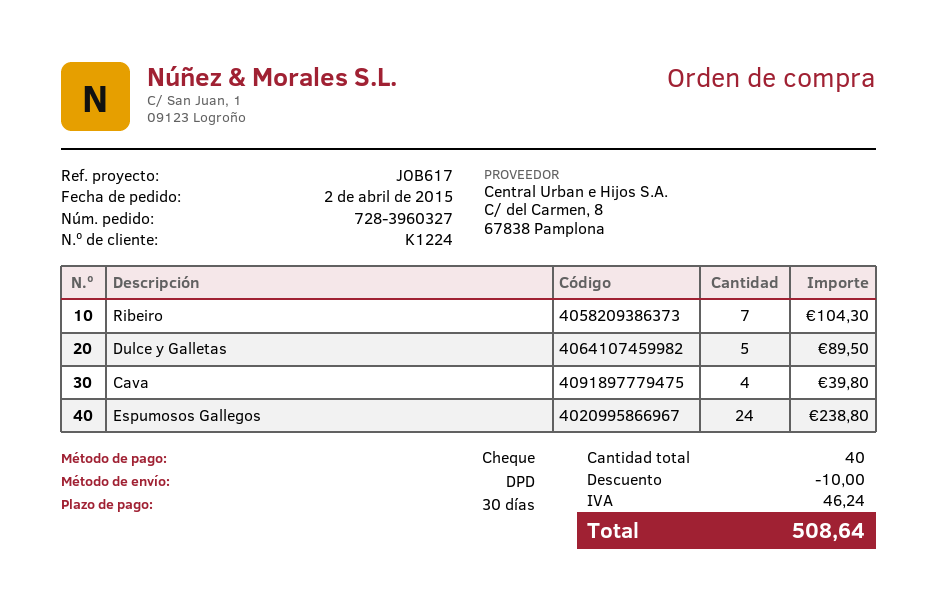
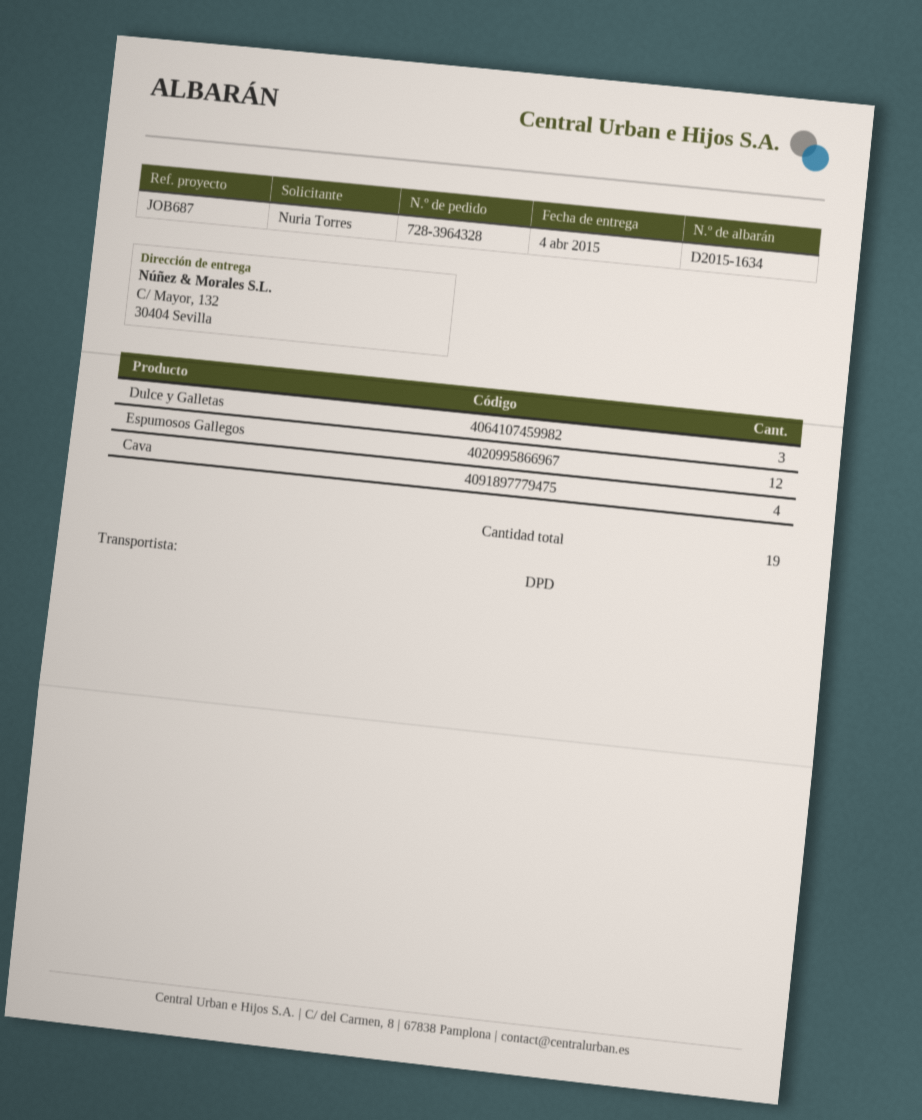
order number: 728-3960327 -> 728-3964328
reference: JOB617 -> JOB687
Ribeiro: 7 -> none
Dulce y Galletas: 5 -> 3
Espumosos Gallegos: 24 -> 12
total quantity: 40 -> 19

